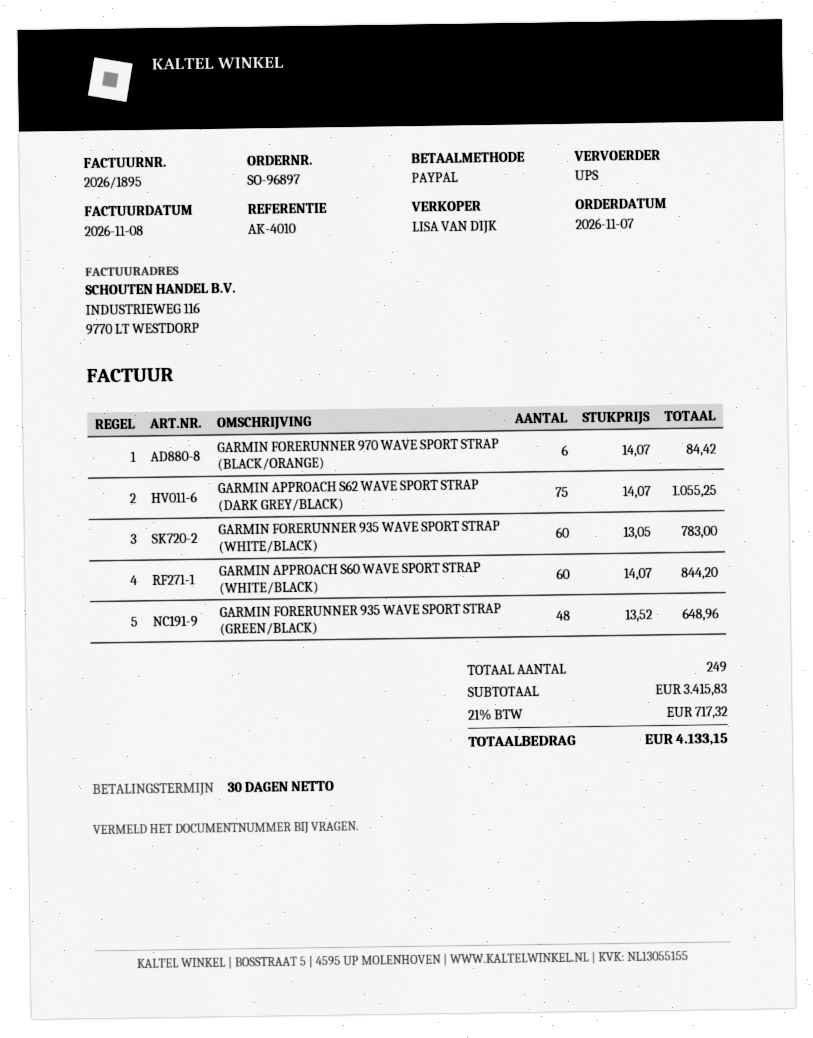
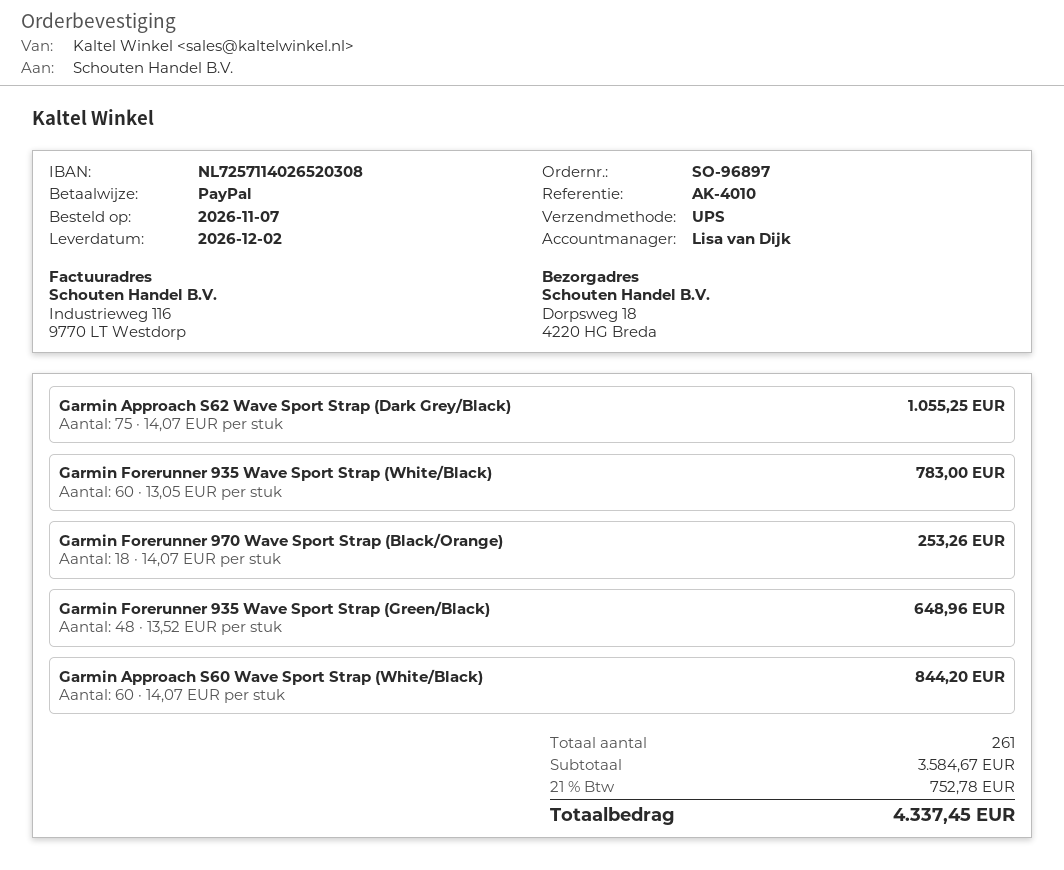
GARMIN FORERUNNER 970 WAVE SPORT STRAP (BLACK/ORANGE): 6 x 14.07 = 84.42 -> 18 x 14.07 = 253.26
total quantity: 249 -> 261
subtotal: 3415.83 -> 3584.67
tax: 21% = 717.32 -> 21% = 752.78
total: 4133.15 -> 4337.45

